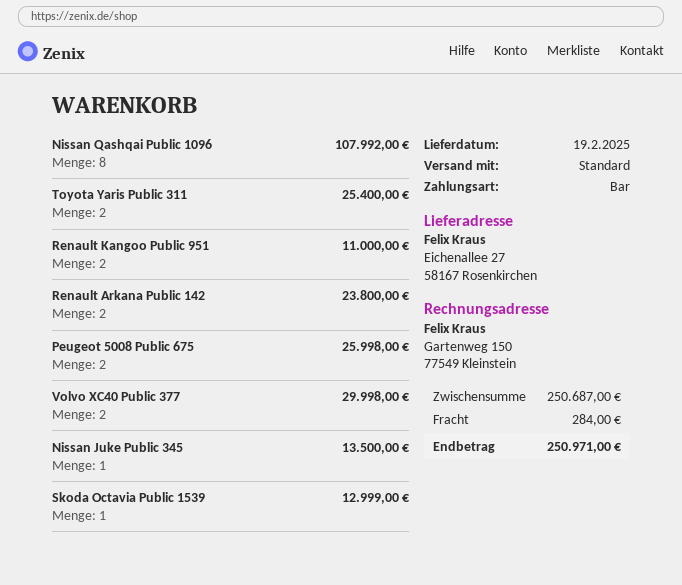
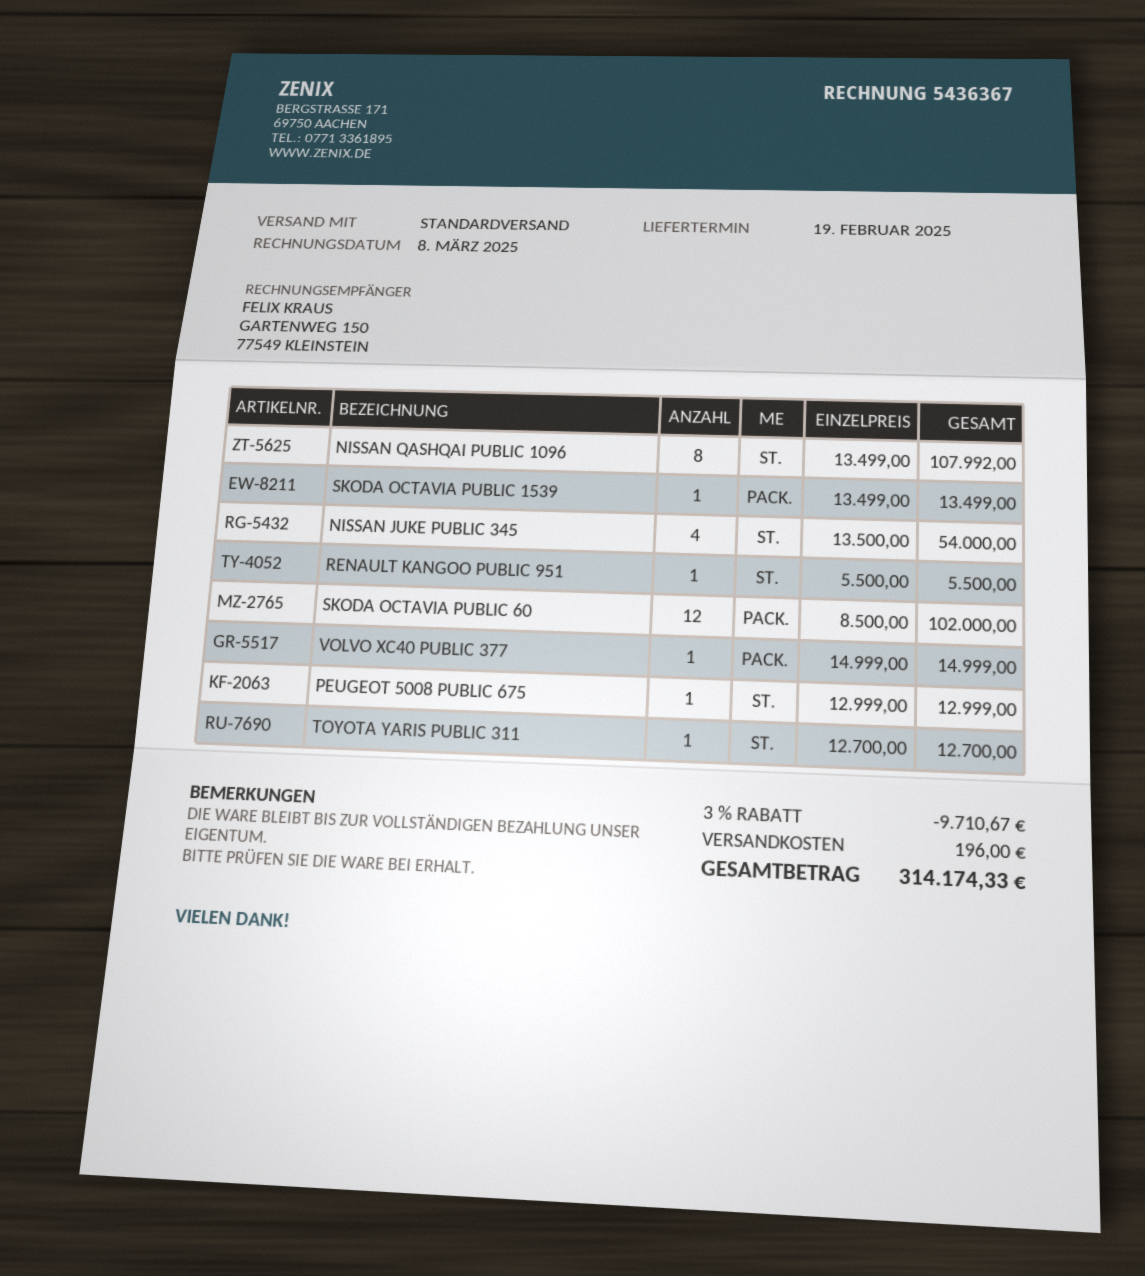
Toyota Yaris Public 311: 2 for 25400.00 -> 1 for 12700.00
Renault Kangoo Public 951: 2 for 11000.00 -> 1 for 5500.00
Renault Arkana Public 142: 2 for 23800.00 -> none
Peugeot 5008 Public 675: 2 for 25998.00 -> 1 for 12999.00
Volvo XC40 Public 377: 2 for 29998.00 -> 1 for 14999.00
Nissan Juke Public 345: 1 for 13500.00 -> 4 for 54000.00
Skoda Octavia Public 1539: 1 for 12999.00 -> 1 for 13499.00
SKODA OCTAVIA PUBLIC 60: none -> 12 for 102000.00
discount: none -> 3% = 9710.67
shipping: 284.00 -> 196.00
total: 250971.00 -> 314174.33

